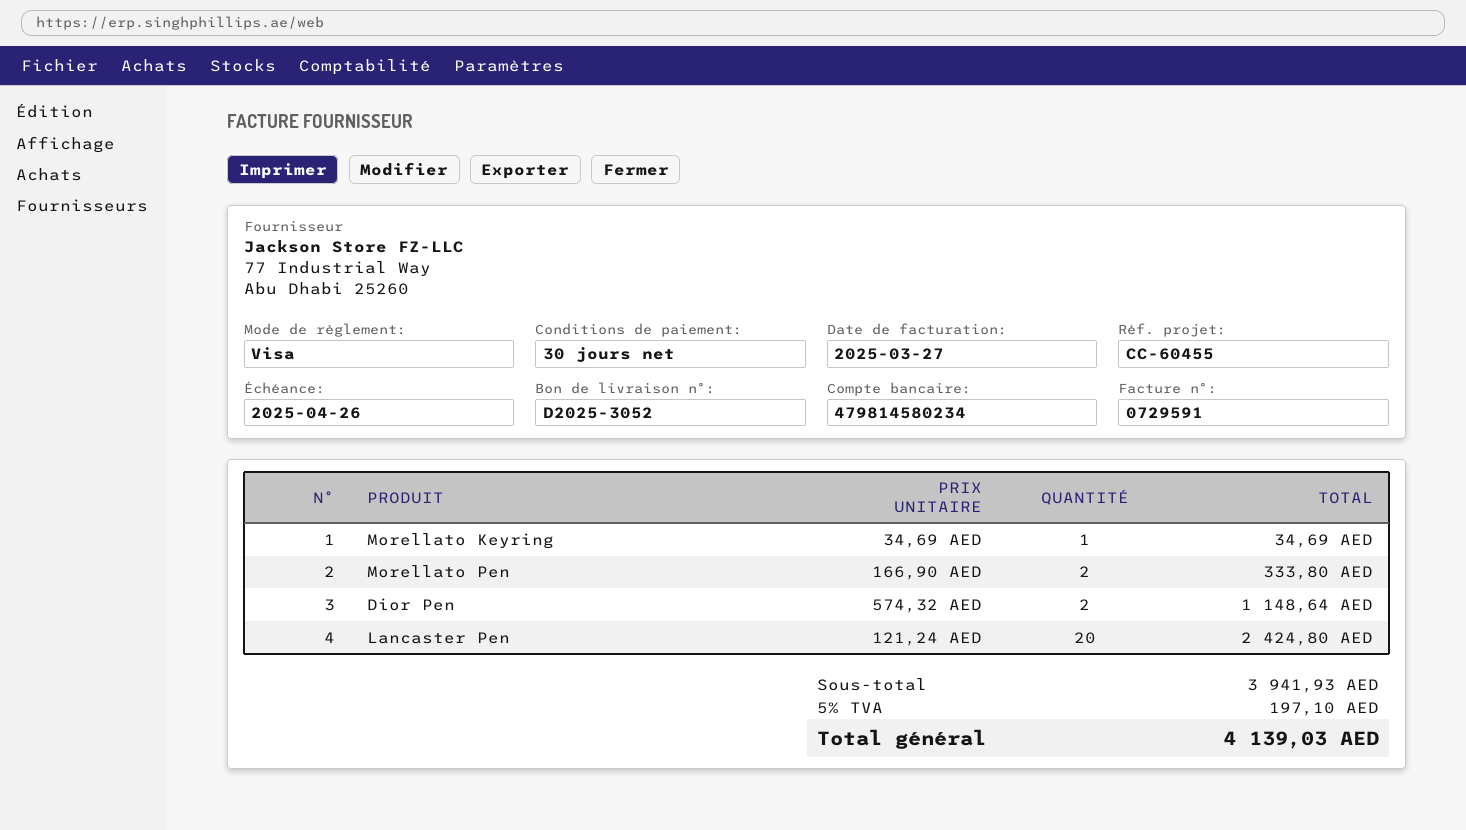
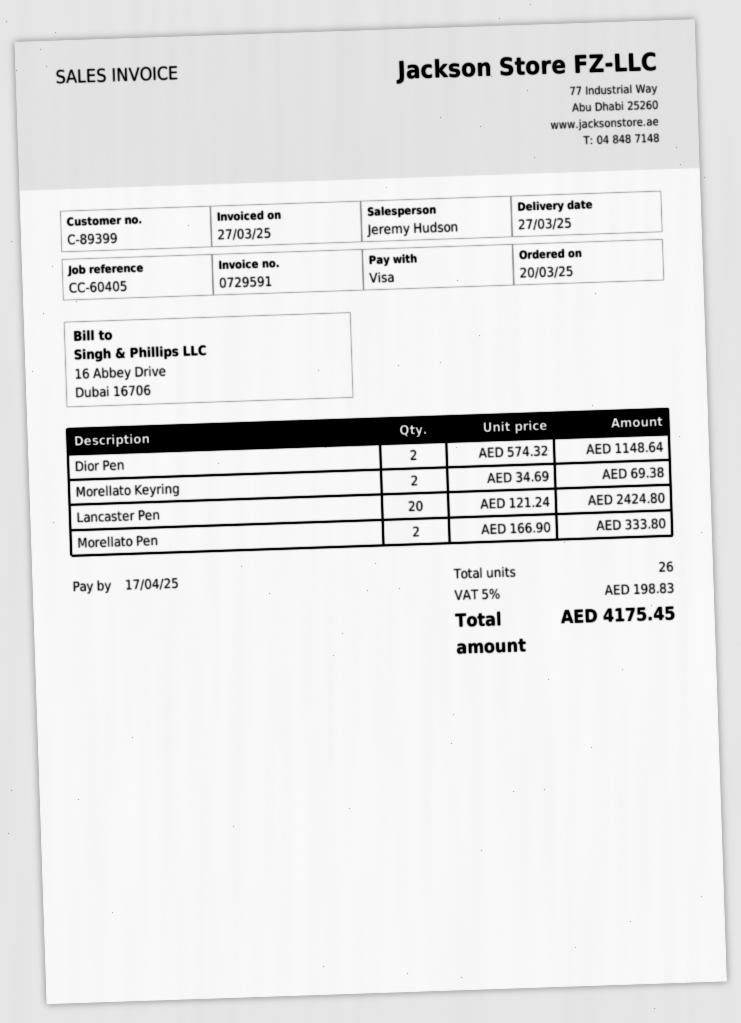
due date: 2025-04-26 -> 2025-04-17
reference: CC-60455 -> CC-60405
Morellato Keyring: 1 x 34.69 = 34.69 -> 2 x 34.69 = 69.38
tax: 5% = 197.10 -> 5% = 198.83
total: 4139.03 -> 4175.45

